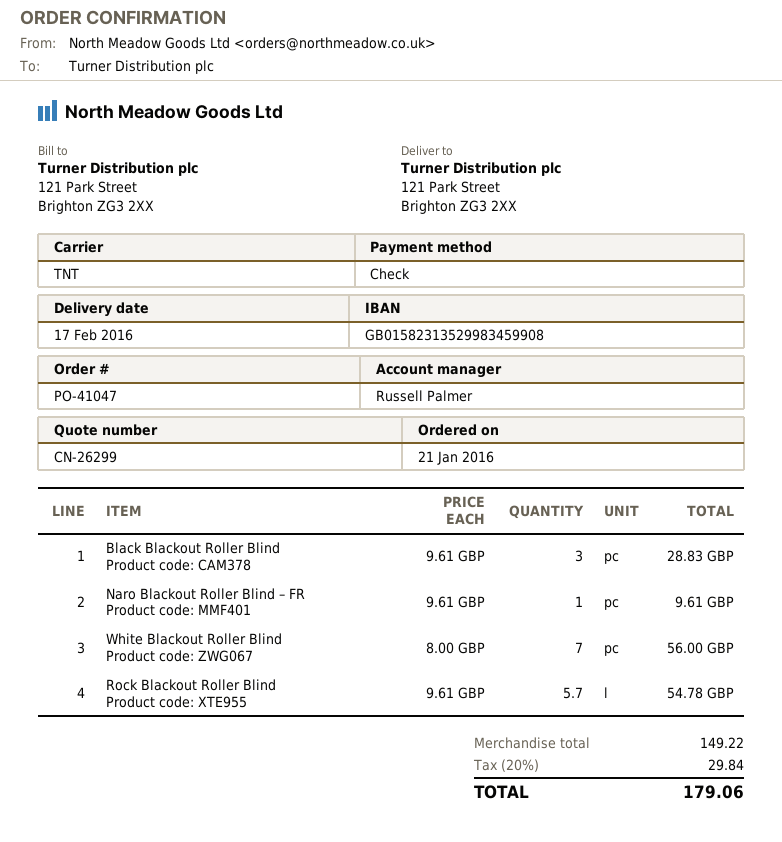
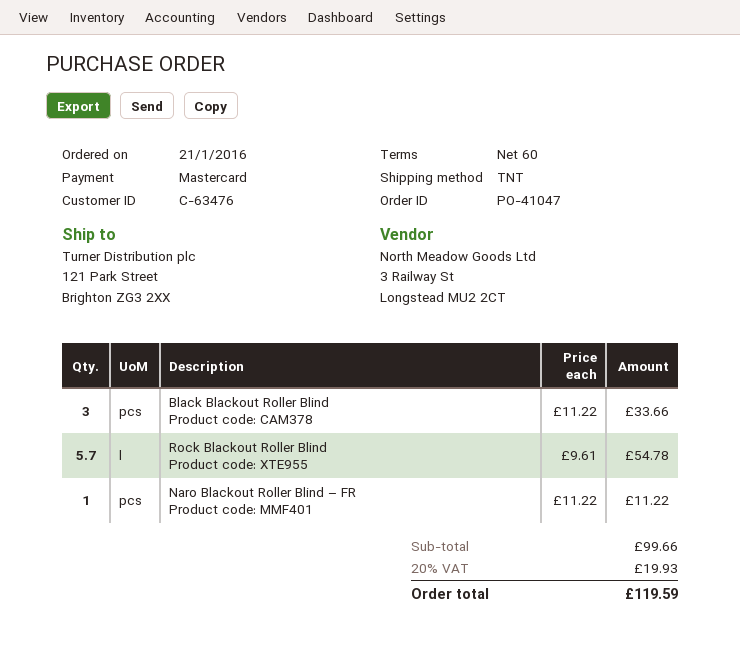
payment method: cheque -> Mastercard
Black Blackout Roller Blind: 3 x 9.61 = 28.83 -> 3 x 11.22 = 33.66
Naro Blackout Roller Blind – FR: 1 x 9.61 = 9.61 -> 1 x 11.22 = 11.22
White Blackout Roller Blind: 7 x 8.00 = 56.00 -> none
subtotal: 149.22 -> 99.66
tax: 20% = 29.84 -> 20% = 19.93
total: 179.06 -> 119.59

